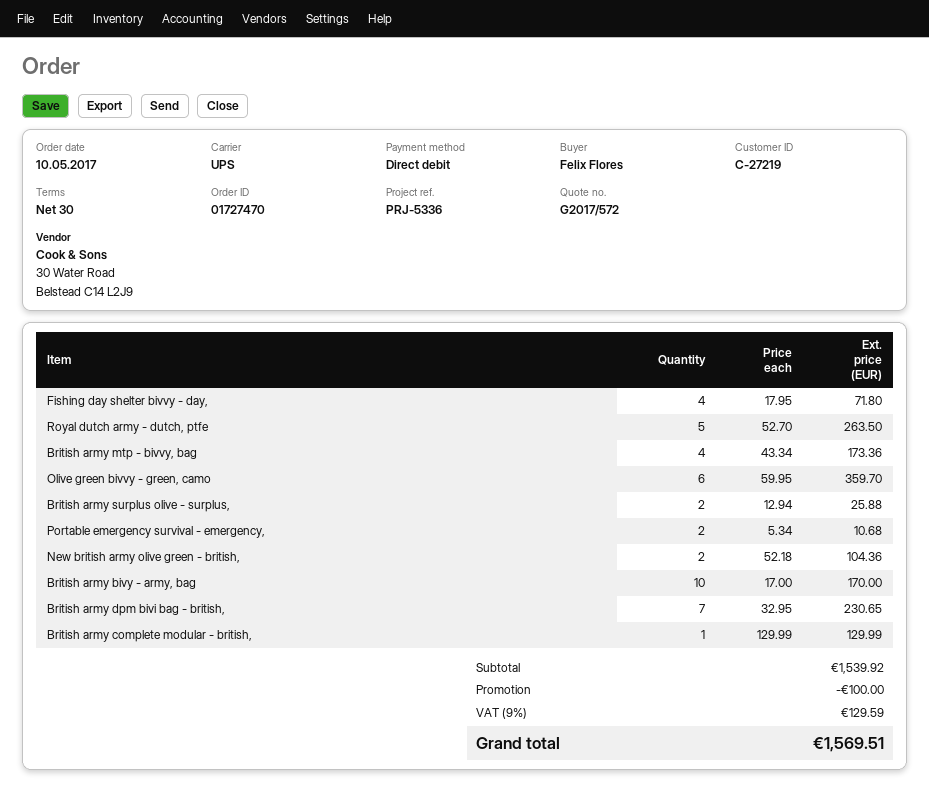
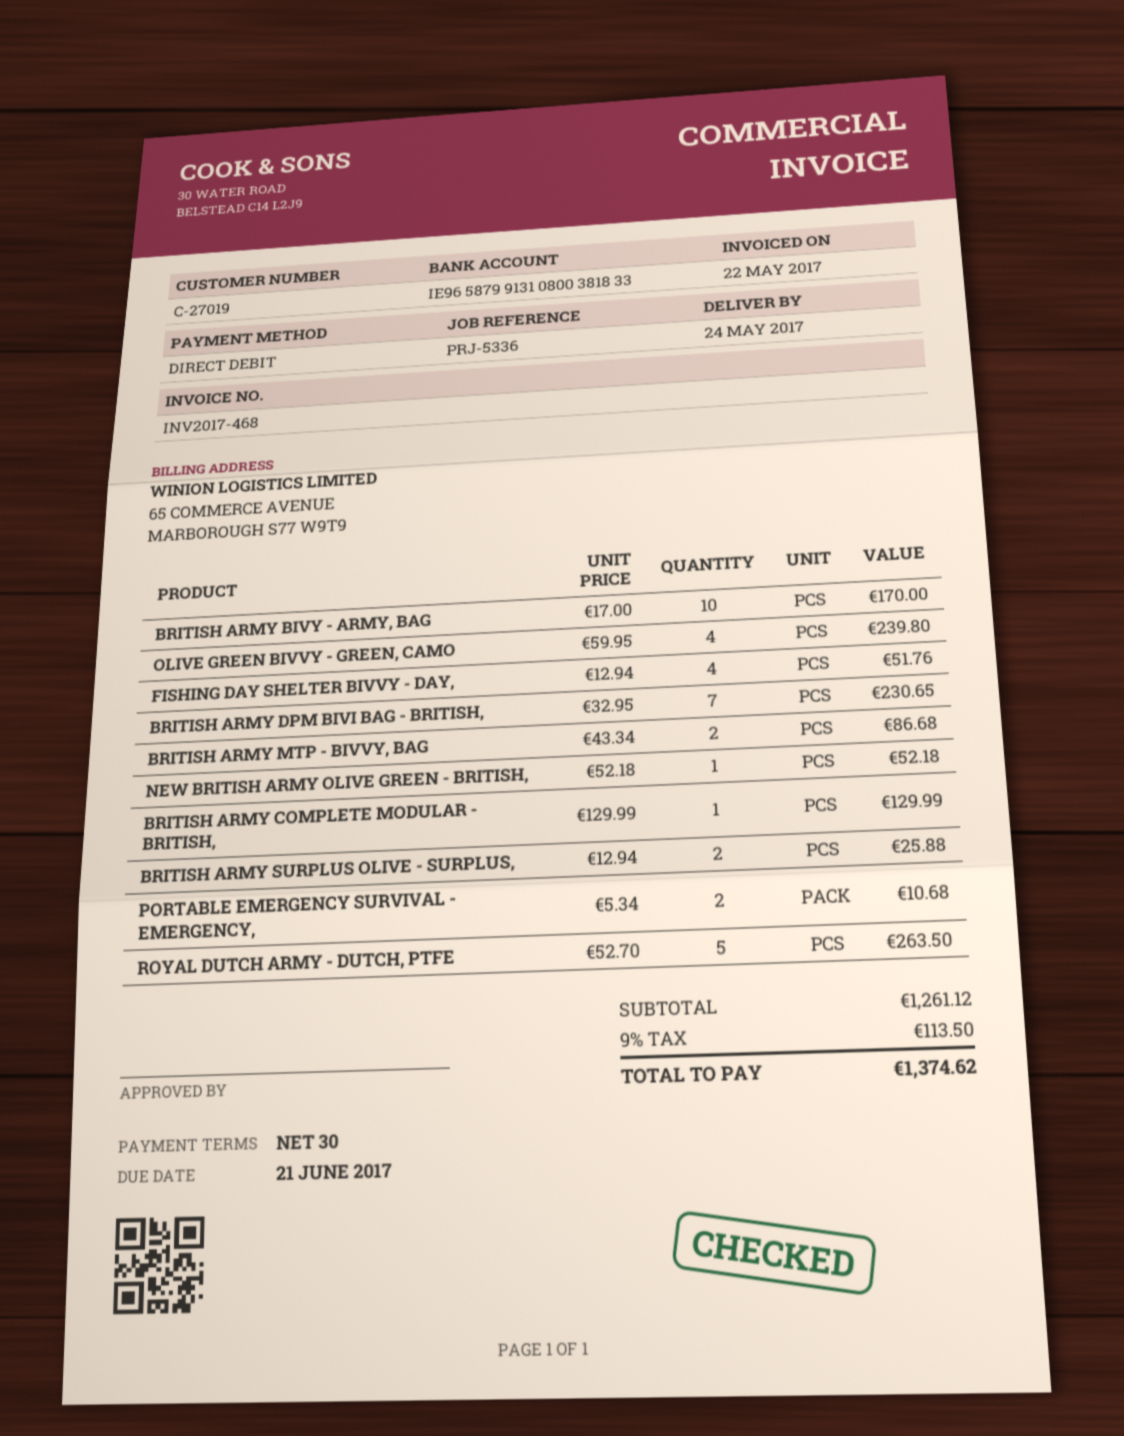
customer number: C-27219 -> C-27019
Fishing day shelter bivvy - day,: 4 x 17.95 = 71.80 -> 4 x 12.94 = 51.76
British army mtp - bivvy, bag: 4 x 43.34 = 173.36 -> 2 x 43.34 = 86.68
Olive green bivvy - green, camo: 6 x 59.95 = 359.70 -> 4 x 59.95 = 239.80
New british army olive green - british,: 2 x 52.18 = 104.36 -> 1 x 52.18 = 52.18
subtotal: 1539.92 -> 1261.12
discount: 100.00 -> none
tax: 9% = 129.59 -> 9% = 113.50
total: 1569.51 -> 1374.62

